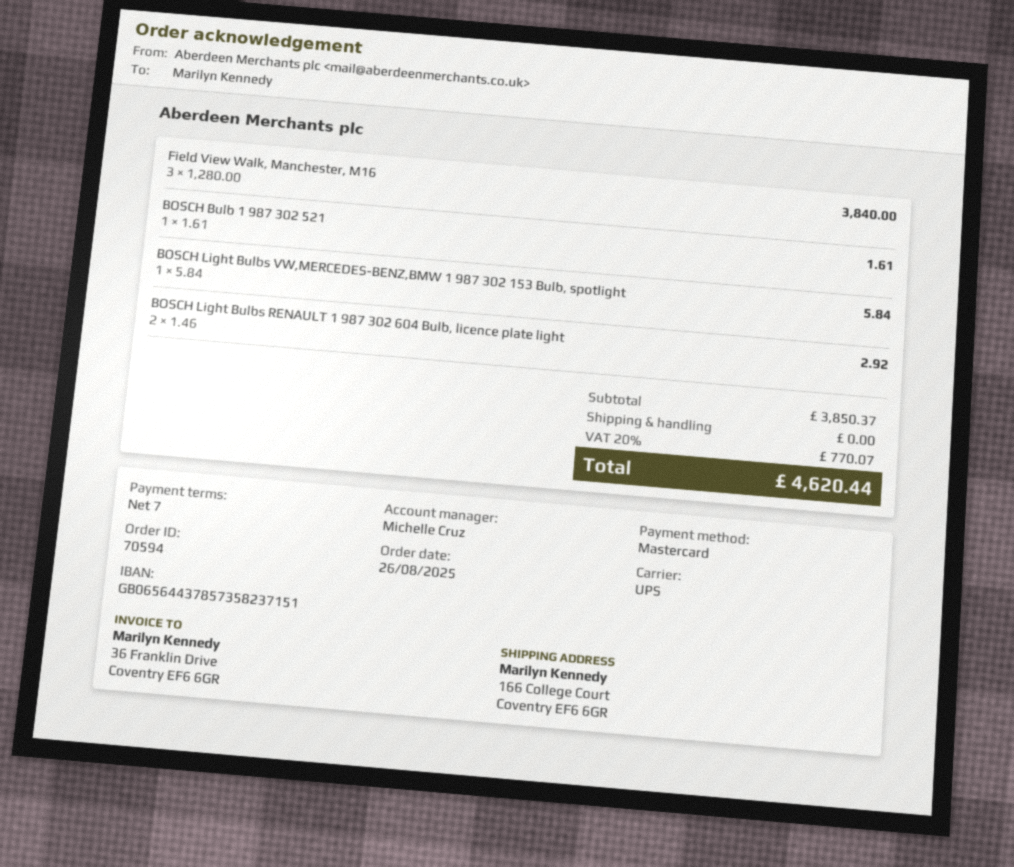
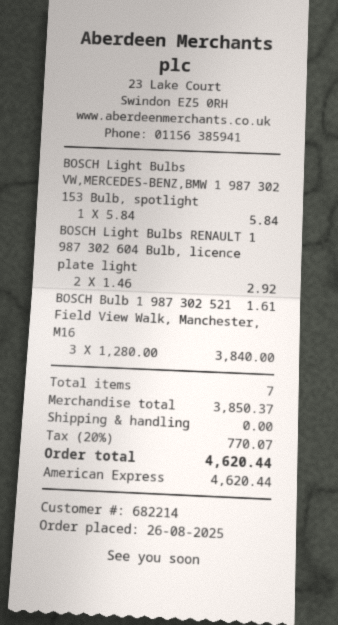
payment method: Mastercard -> American Express

